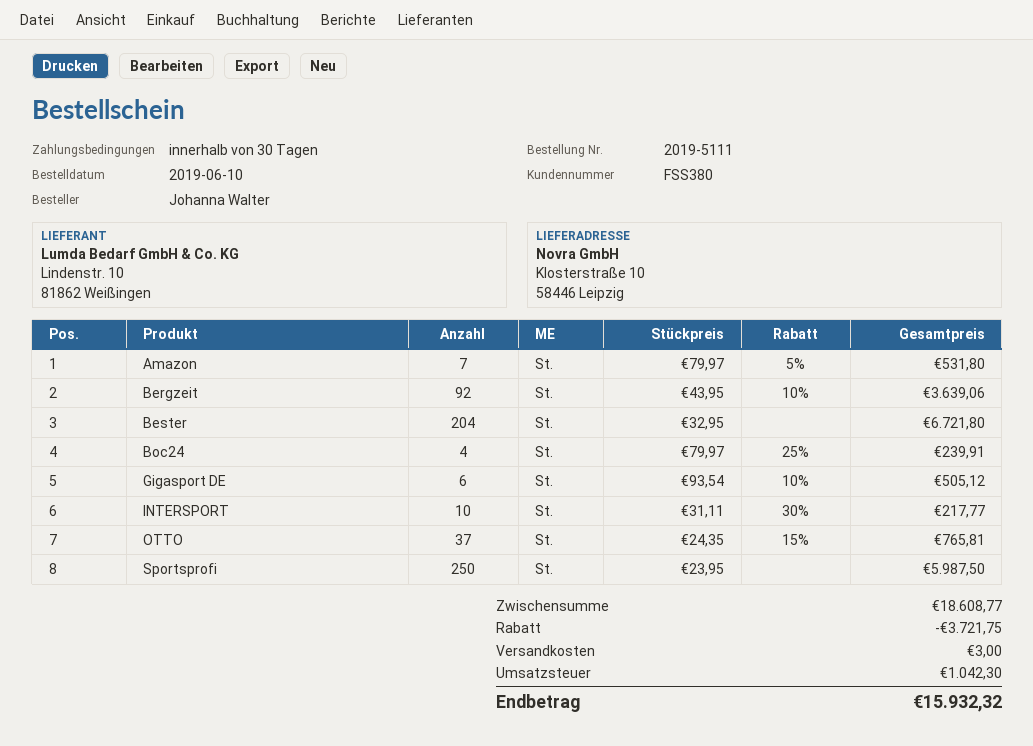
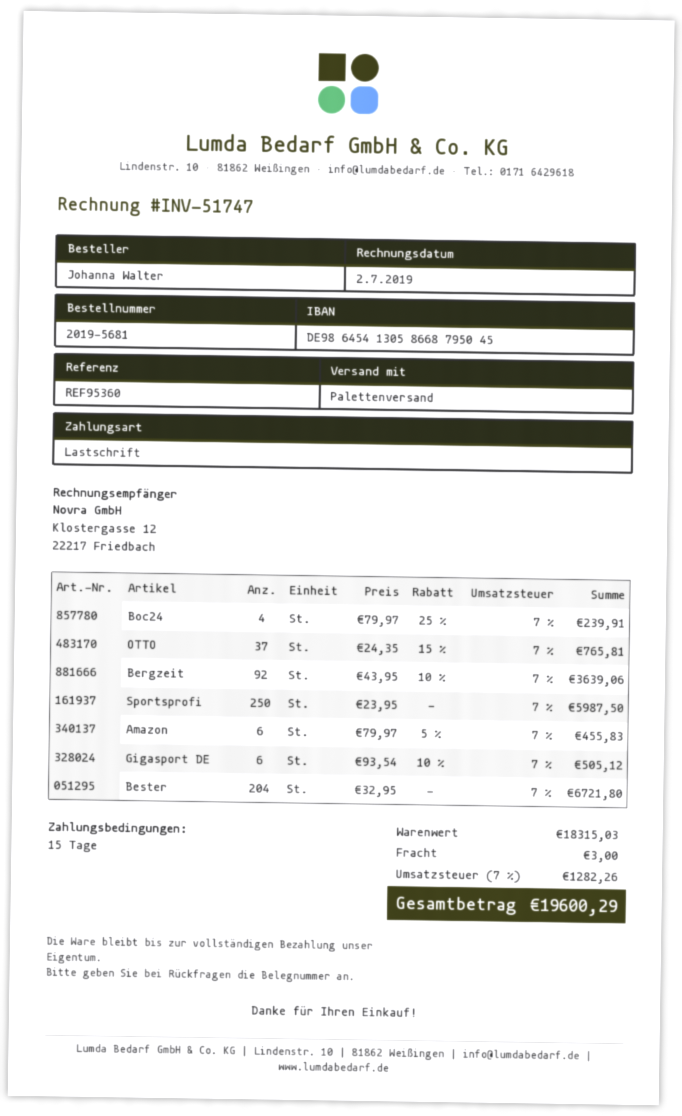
order number: 2019-5111 -> 2019-5681
payment terms: 30 days -> 15 days
Amazon: 7 x 79.97 - 5% = 531.80 -> 6 x 79.97 - 5% = 455.83
INTERSPORT: 10 x 31.11 - 30% = 217.77 -> none
subtotal: 18608.77 -> 18315.03
discount: 3721.75 -> none
tax: 1042.30 -> 1282.26
total: 15932.32 -> 19600.29

